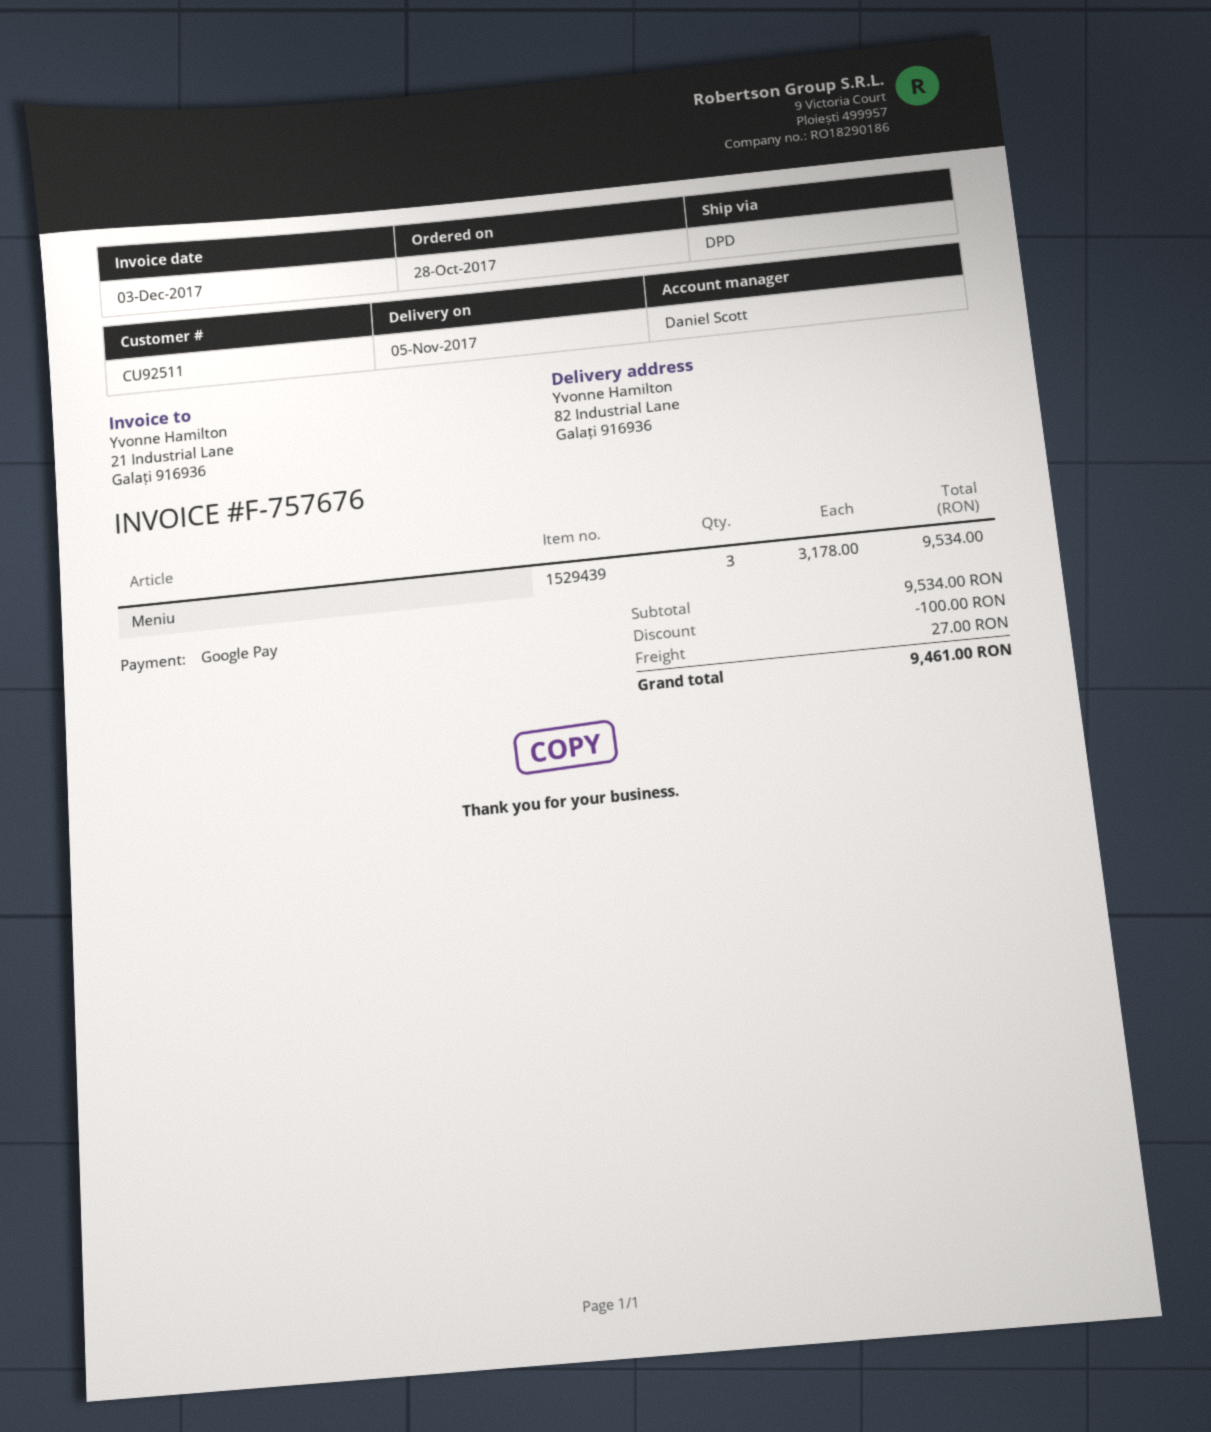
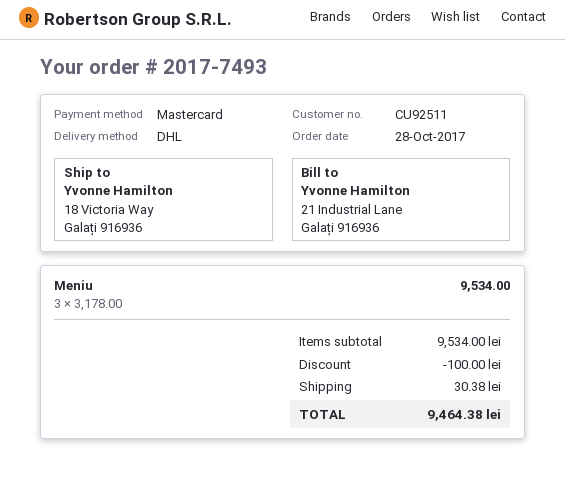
payment method: Google Pay -> Mastercard
shipping method: DPD -> DHL
ship to: 82 Industrial Lane, Galați 916936 -> 18 Victoria Way, Galați 916936
shipping: 27.00 -> 30.38
total: 9461.00 -> 9464.38

